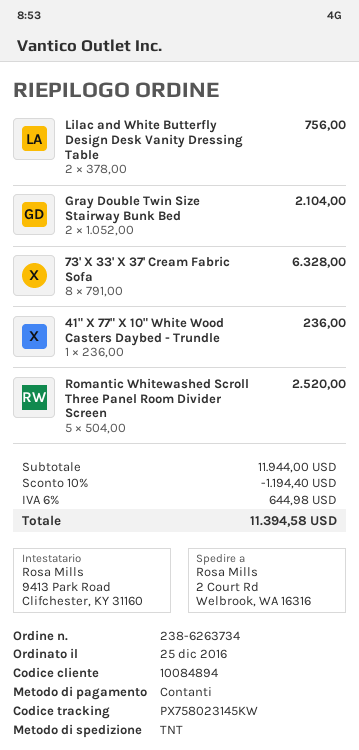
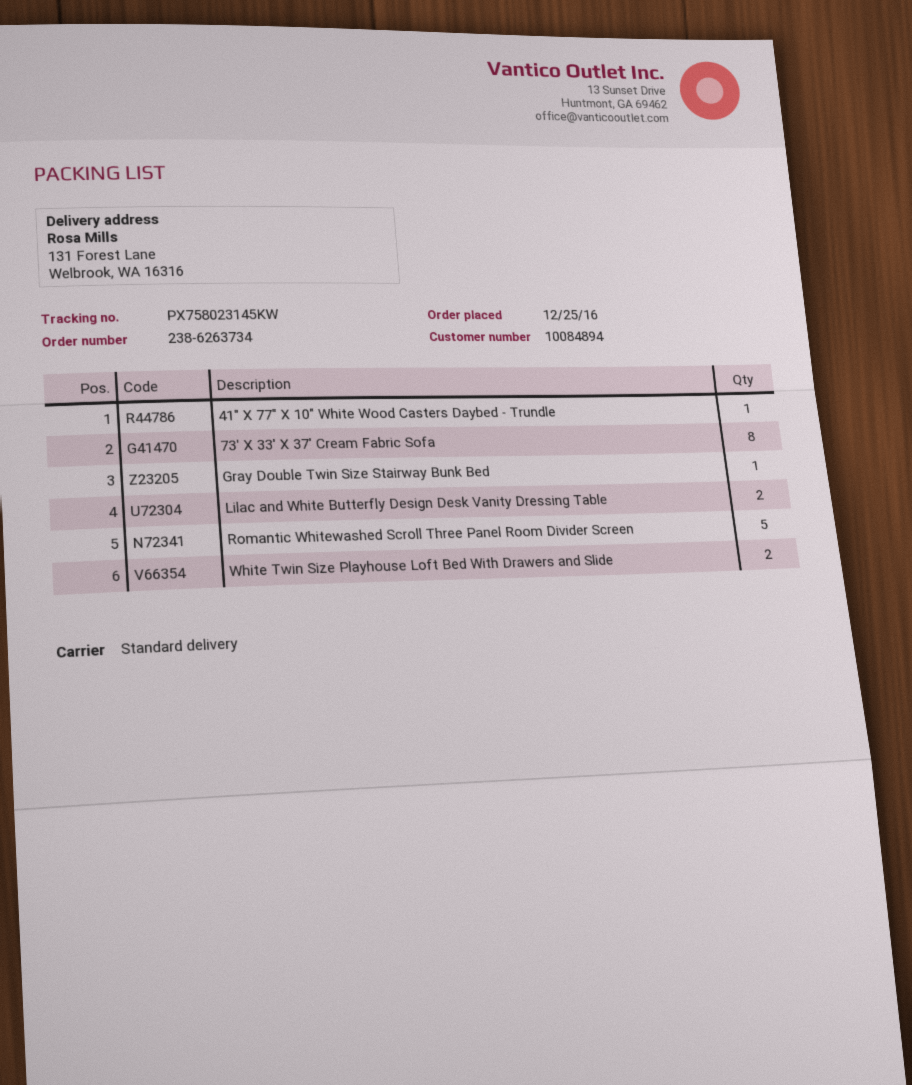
shipping method: TNT -> standard
ship to: 2 Court Rd, Welbrook, WA 16316 -> 131 Forest Lane, Welbrook, WA 16316
Gray Double Twin Size Stairway Bunk Bed: 2 -> 1
White Twin Size Playhouse Loft Bed With Drawers and Slide: none -> 2

